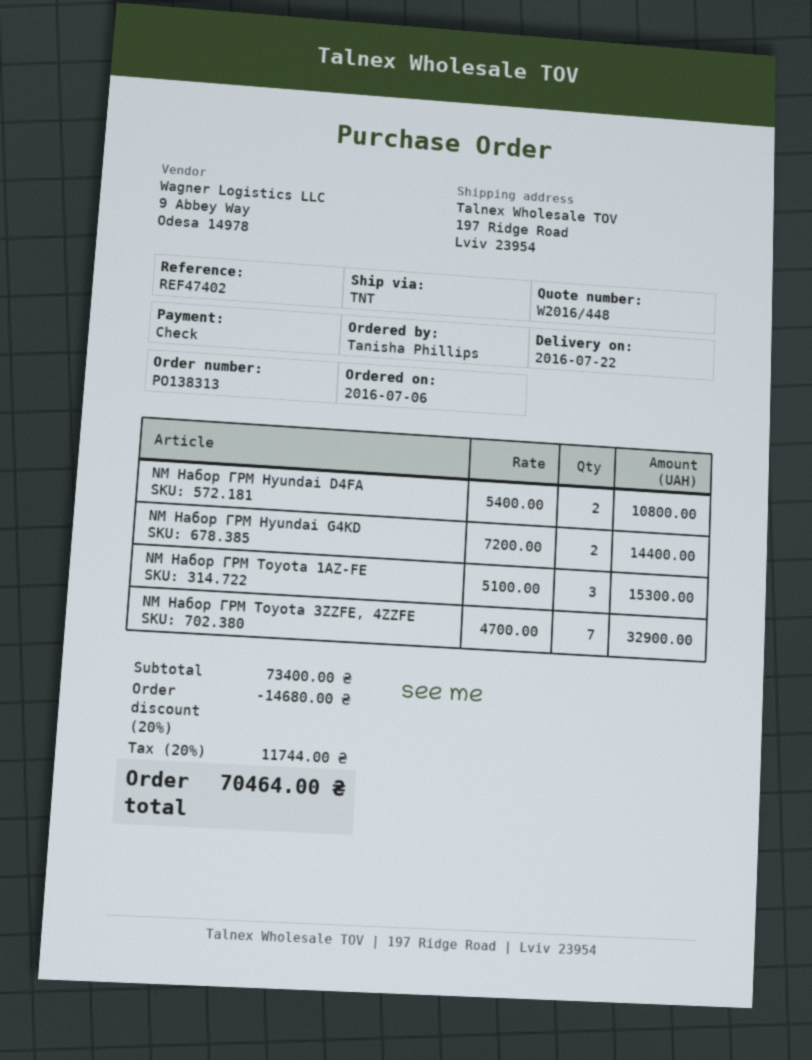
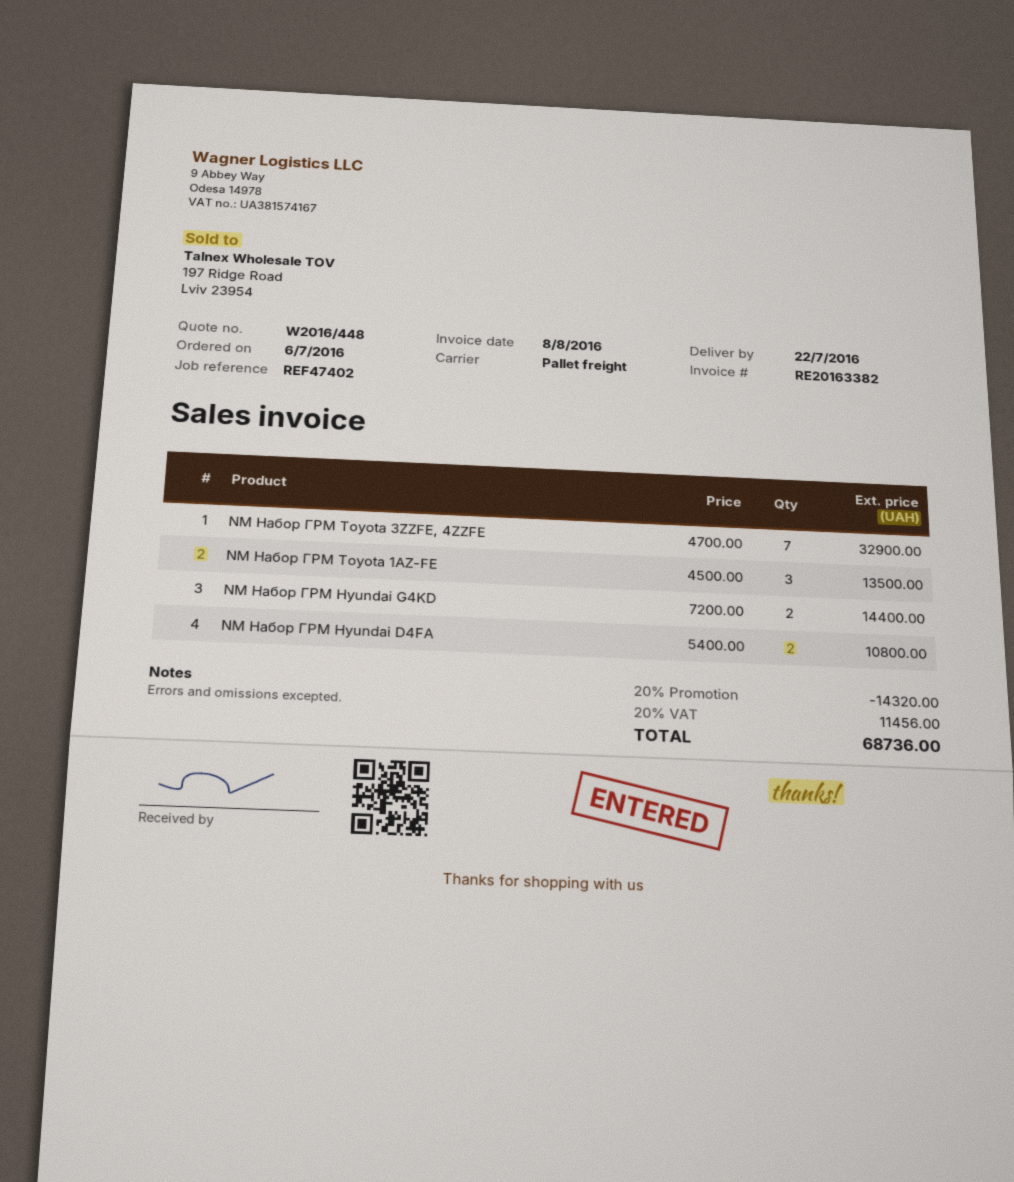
shipping method: TNT -> pallet freight
NM Набор ГРМ Toyota 1AZ-FE: 3 x 5100.00 = 15300.00 -> 3 x 4500.00 = 13500.00
discount: 20% = 14680.00 -> 20% = 14320.00
tax: 20% = 11744.00 -> 20% = 11456.00
total: 70464.00 -> 68736.00

